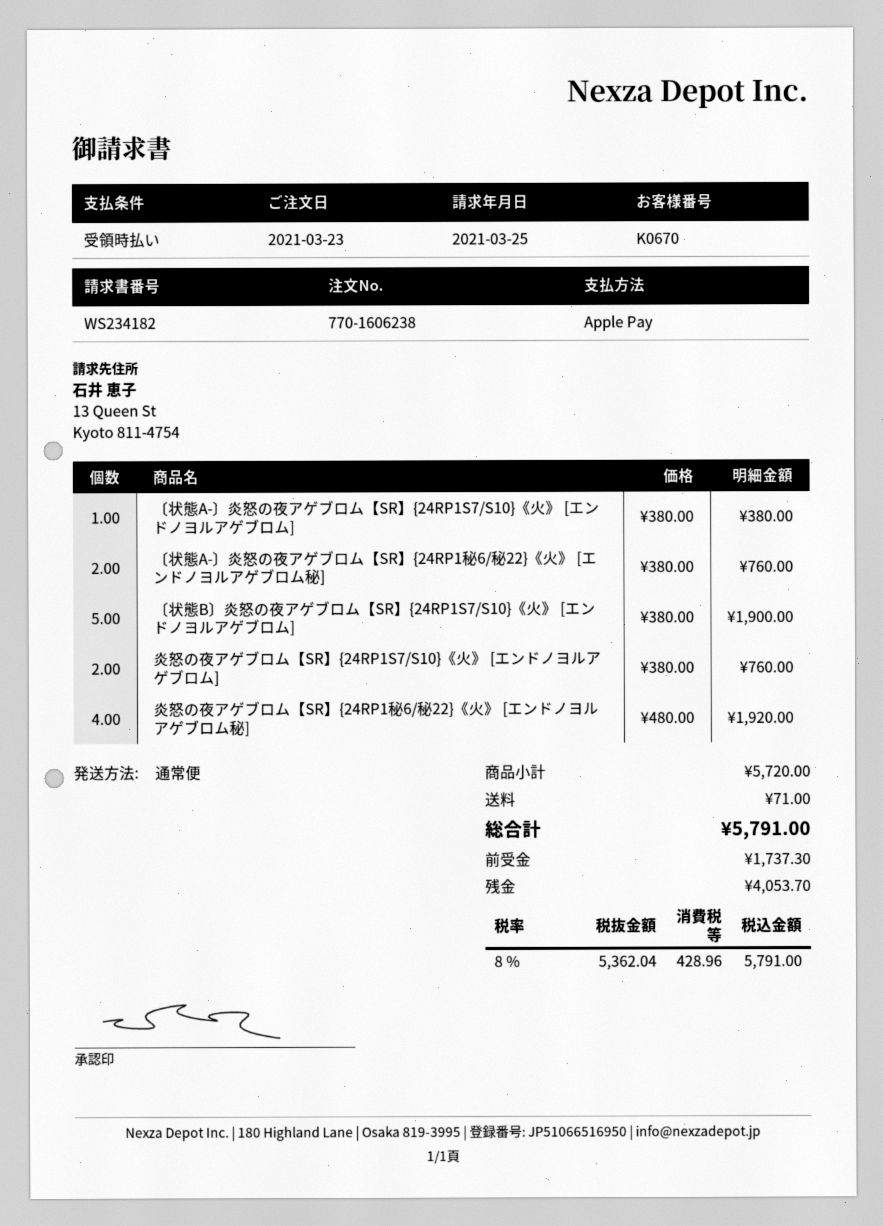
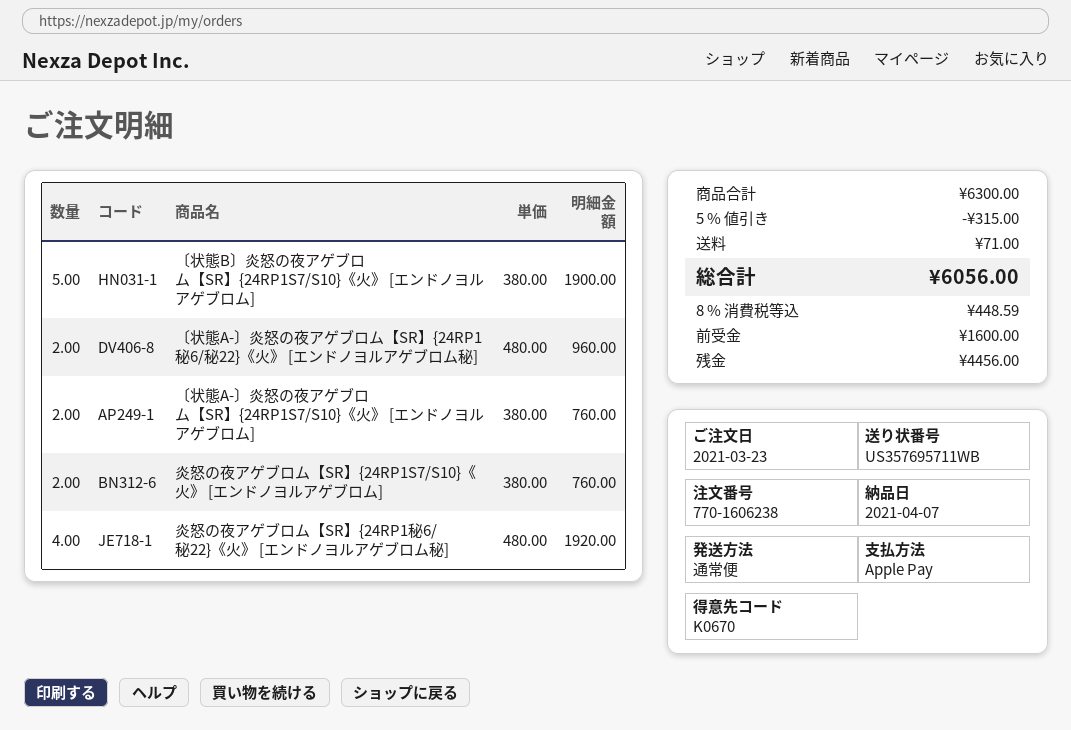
〔状態A-〕炎怒の夜アゲブロム【SR】{24RP1S7/S10}《火》 [エンドノヨルアゲブロム]: 1 x 380.00 = 380.00 -> 2 x 380.00 = 760.00
〔状態A-〕炎怒の夜アゲブロム【SR】{24RP1秘6/秘22}《火》 [エンドノヨルアゲブロム秘]: 2 x 380.00 = 760.00 -> 2 x 480.00 = 960.00
subtotal: 5720.00 -> 6300.00
discount: none -> 5% = 315.00
tax: 8% = 428.96 -> 8% = 448.59
total: 5791.00 -> 6056.00
deposit: 1737.30 -> 1600.00
balance: 4053.70 -> 4456.00

